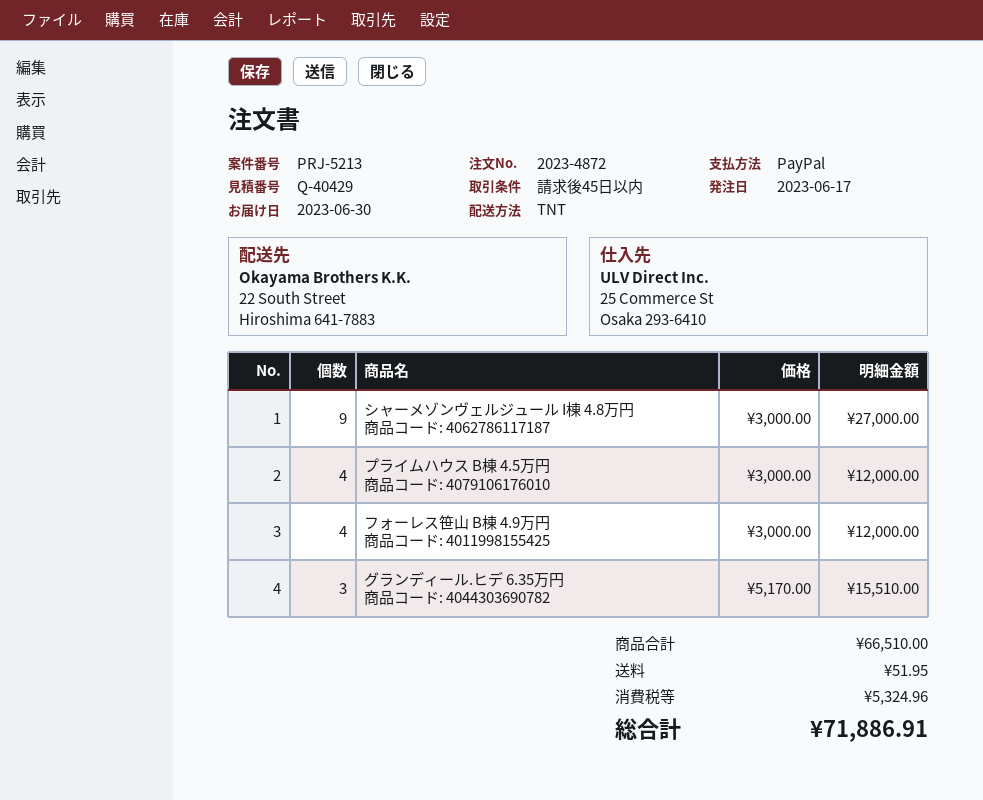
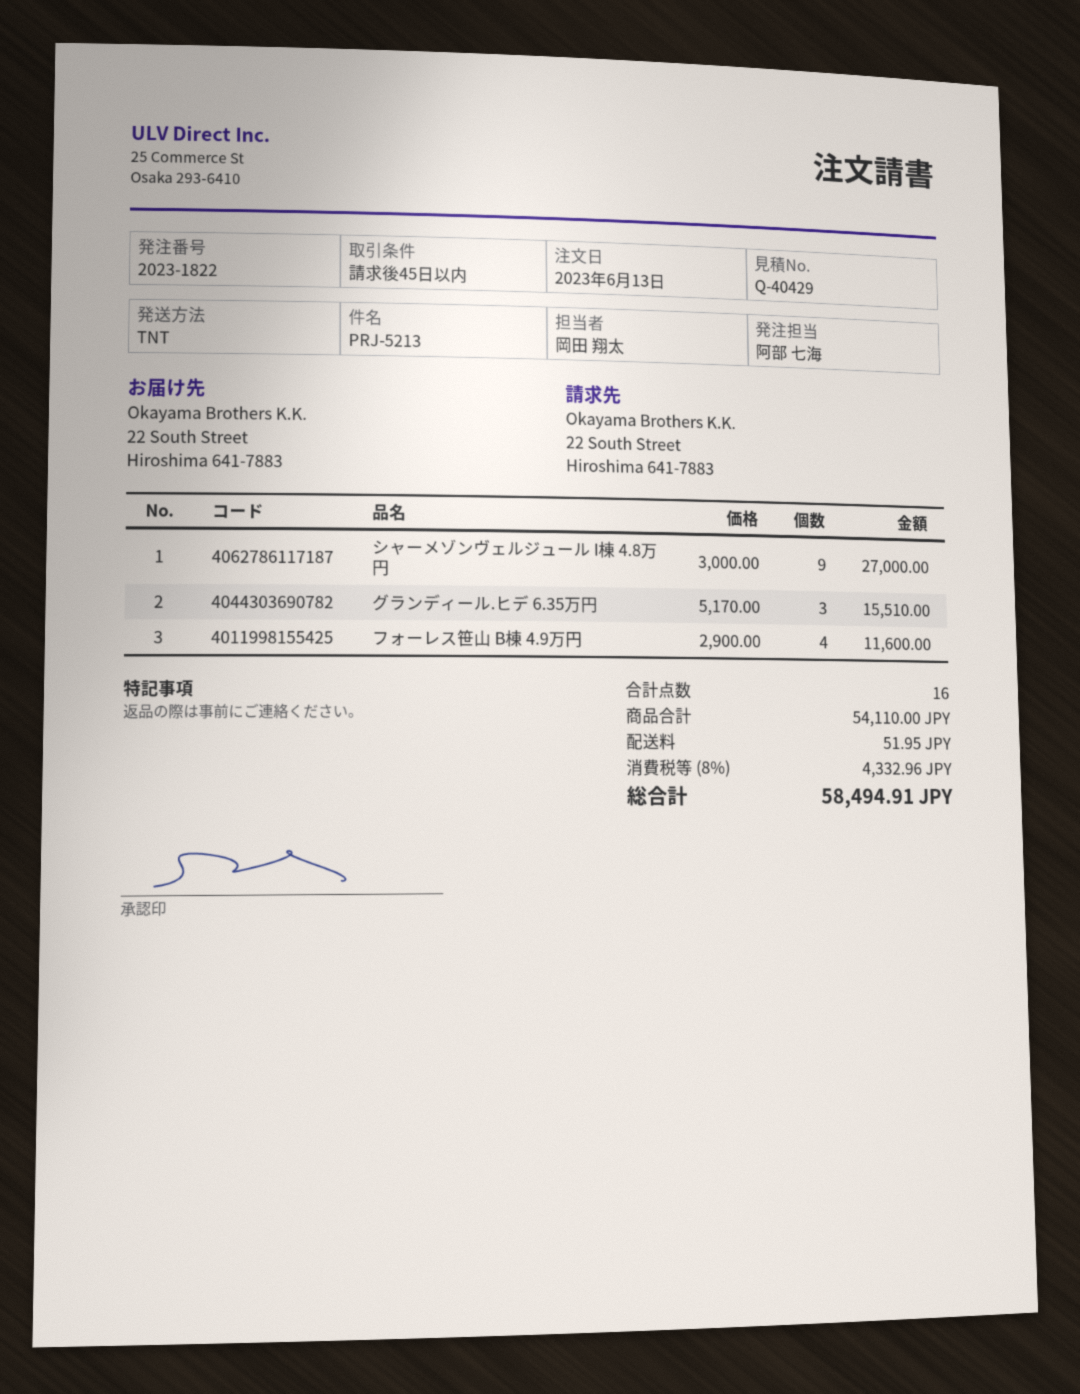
order number: 2023-4872 -> 2023-1822
order date: 2023-06-17 -> 2023-06-13
プライムハウス B棟 4.5万円: 4 x 3000.00 = 12000.00 -> none
フォーレス笹山 B棟 4.9万円: 4 x 3000.00 = 12000.00 -> 4 x 2900.00 = 11600.00
subtotal: 66510.00 -> 54110.00
tax: 5324.96 -> 4332.96
total: 71886.91 -> 58494.91

